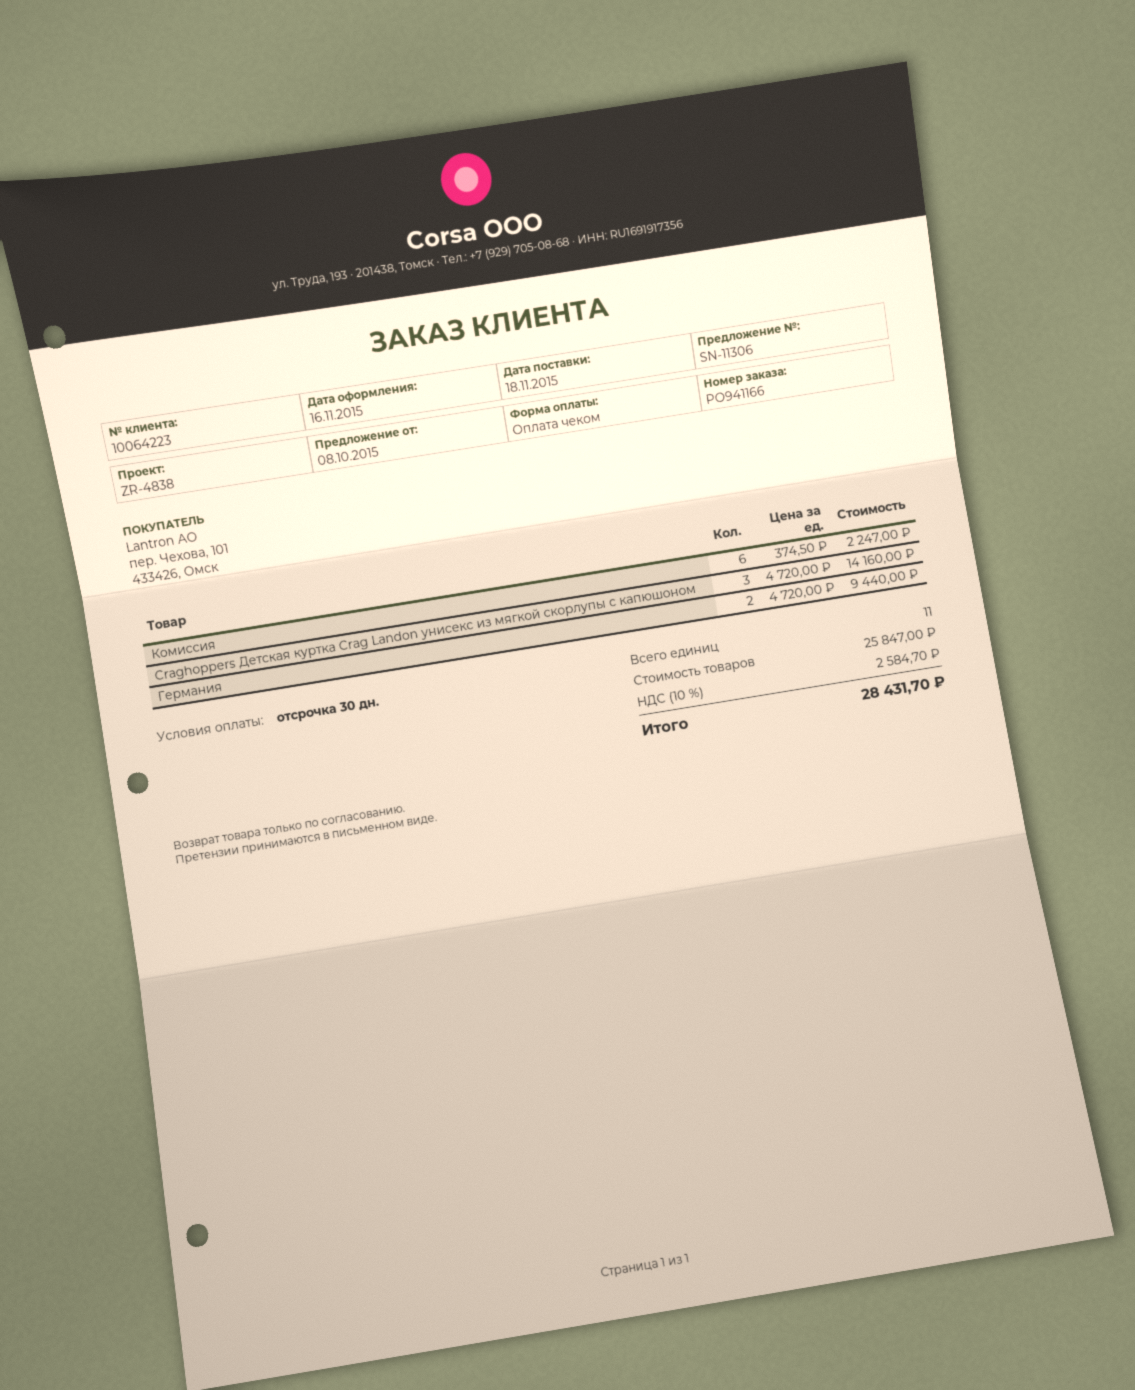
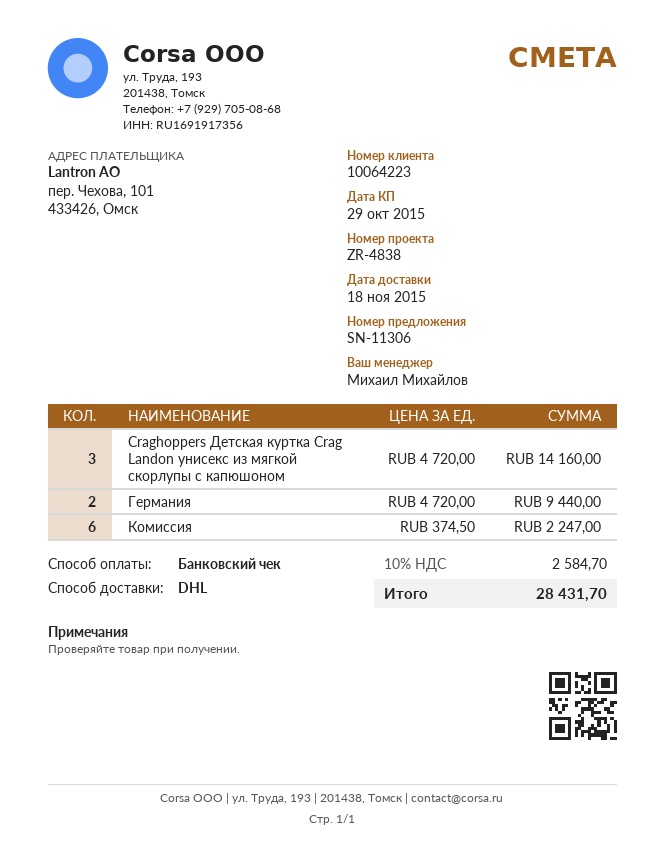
quote date: 2015-10-08 -> 2015-10-29

